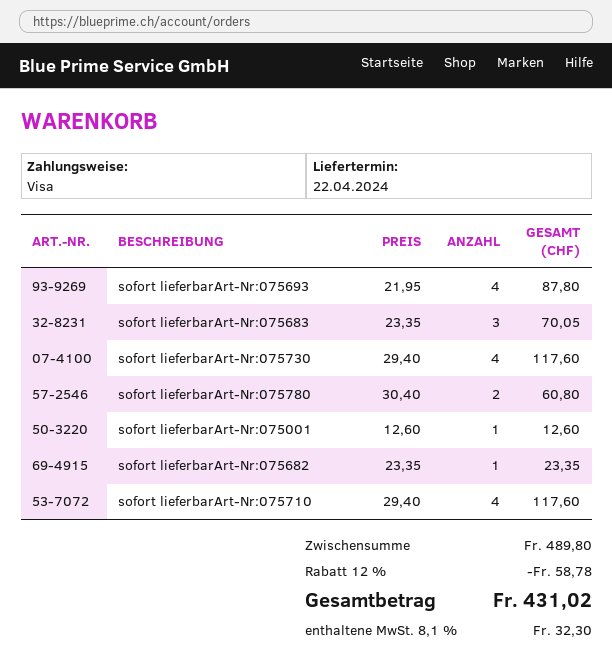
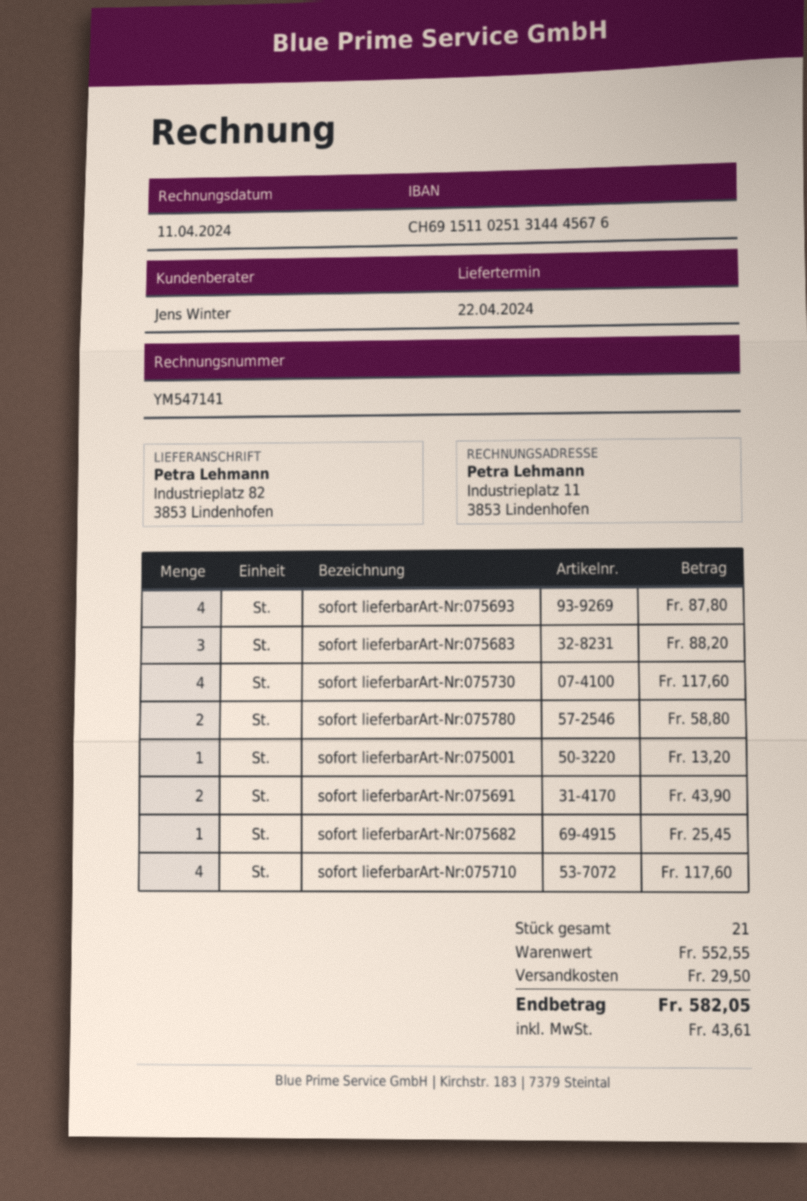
sofort lieferbarArt-Nr:075683: 3 for 70.05 -> 3 for 88.20
sofort lieferbarArt-Nr:075780: 2 for 60.80 -> 2 for 58.80
sofort lieferbarArt-Nr:075001: 1 for 12.60 -> 1 for 13.20
sofort lieferbarArt-Nr:075682: 1 for 23.35 -> 1 for 25.45
sofort lieferbarArt-Nr:075691: none -> 2 for 43.90
subtotal: 489.80 -> 552.55
discount: 12% = 58.78 -> none
shipping: none -> 29.50
tax: 32.30 -> 43.61
total: 431.02 -> 582.05

